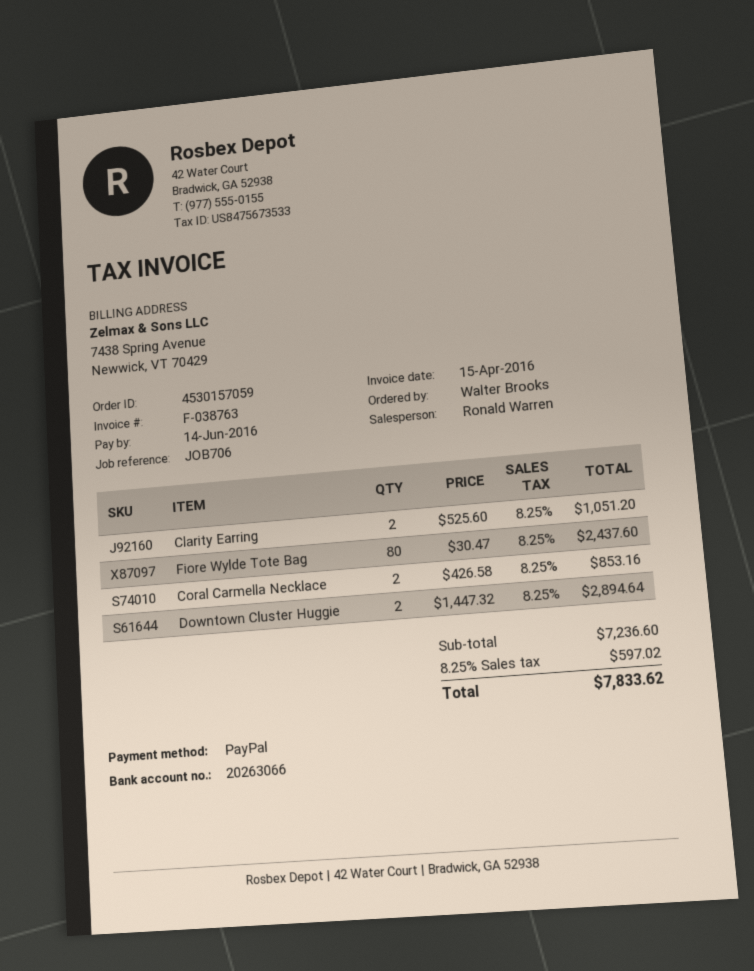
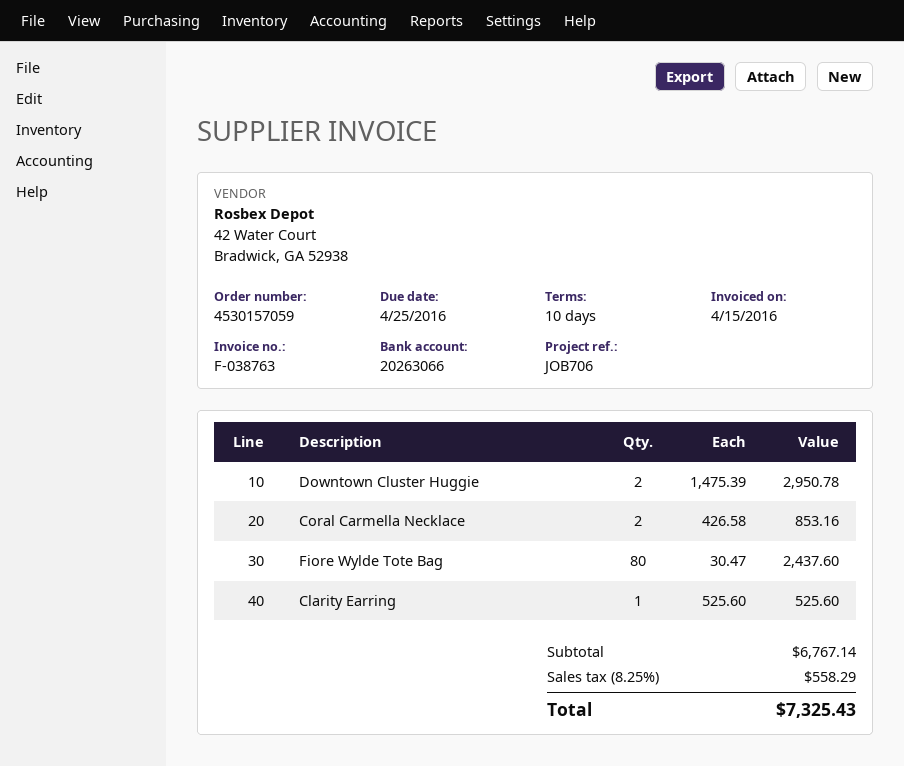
due date: 2016-06-14 -> 2016-04-25
Clarity Earring: 2 x 525.60 = 1051.20 -> 1 x 525.60 = 525.60
Downtown Cluster Huggie: 2 x 1447.32 = 2894.64 -> 2 x 1475.39 = 2950.78
subtotal: 7236.60 -> 6767.14
tax: 8.25% = 597.02 -> 8.25% = 558.29
total: 7833.62 -> 7325.43

